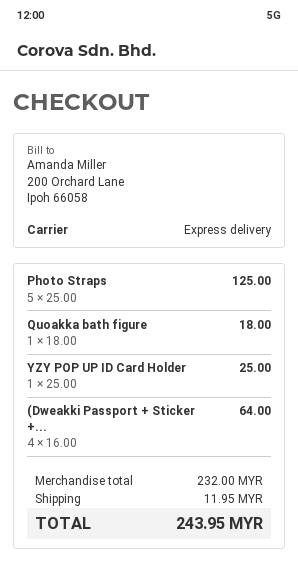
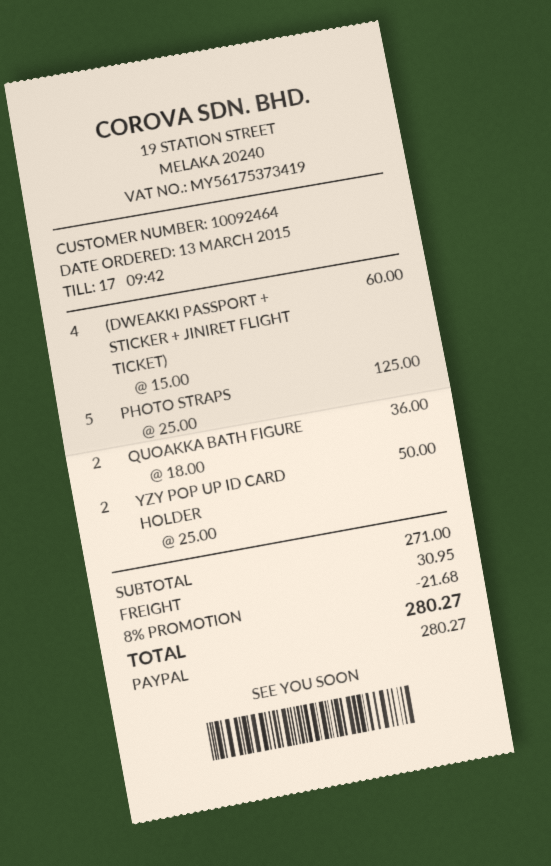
Quoakka bath figure: 1 x 18.00 = 18.00 -> 2 x 18.00 = 36.00
YZY POP UP ID Card Holder: 1 x 25.00 = 25.00 -> 2 x 25.00 = 50.00
(Dweakki Passport + Sticker +...: 4 x 16.00 = 64.00 -> 4 x 15.00 = 60.00
subtotal: 232.00 -> 271.00
discount: none -> 8% = 21.68
shipping: 11.95 -> 30.95
total: 243.95 -> 280.27

